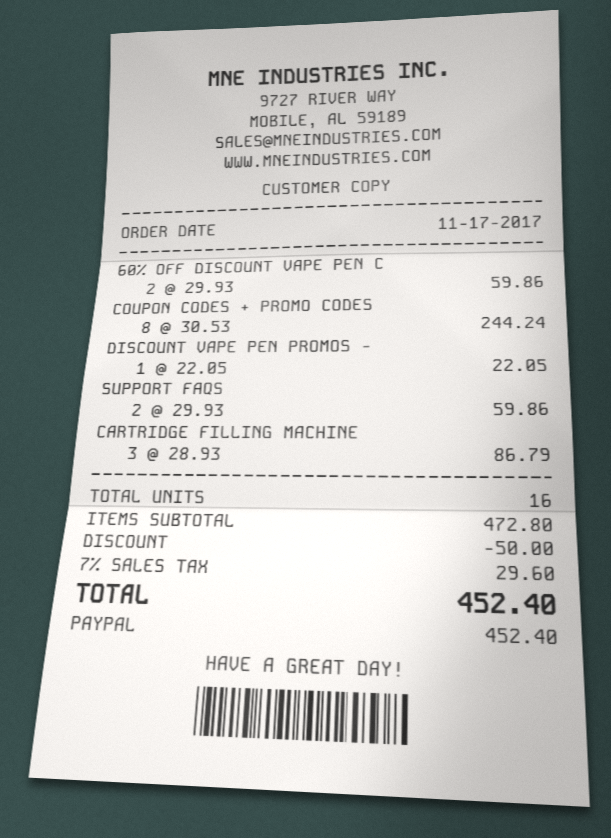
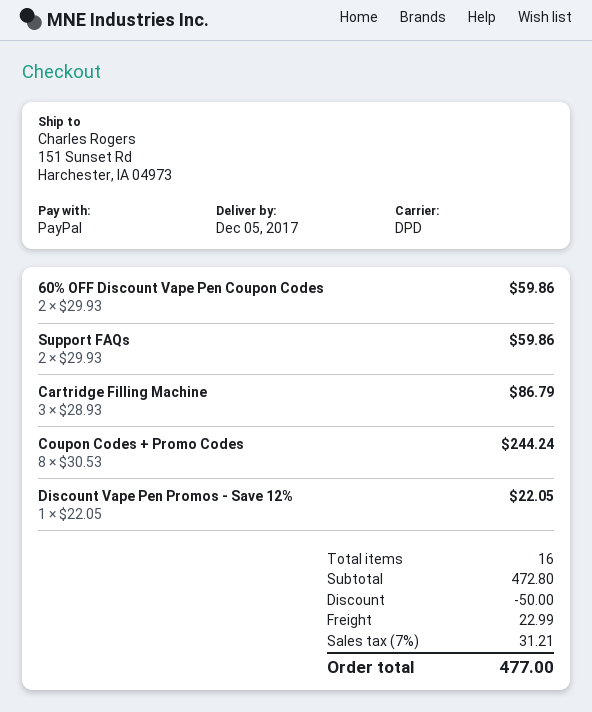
shipping: none -> 22.99
tax: 7% = 29.60 -> 7% = 31.21
total: 452.40 -> 477.00

